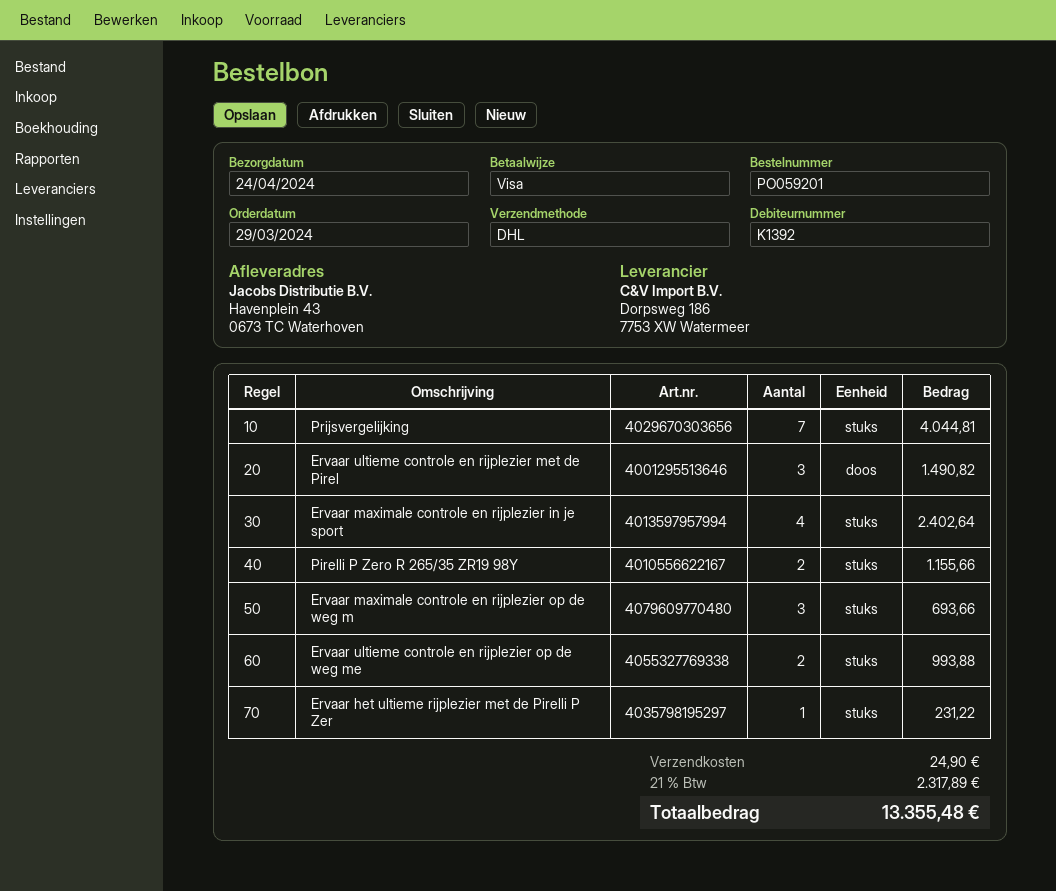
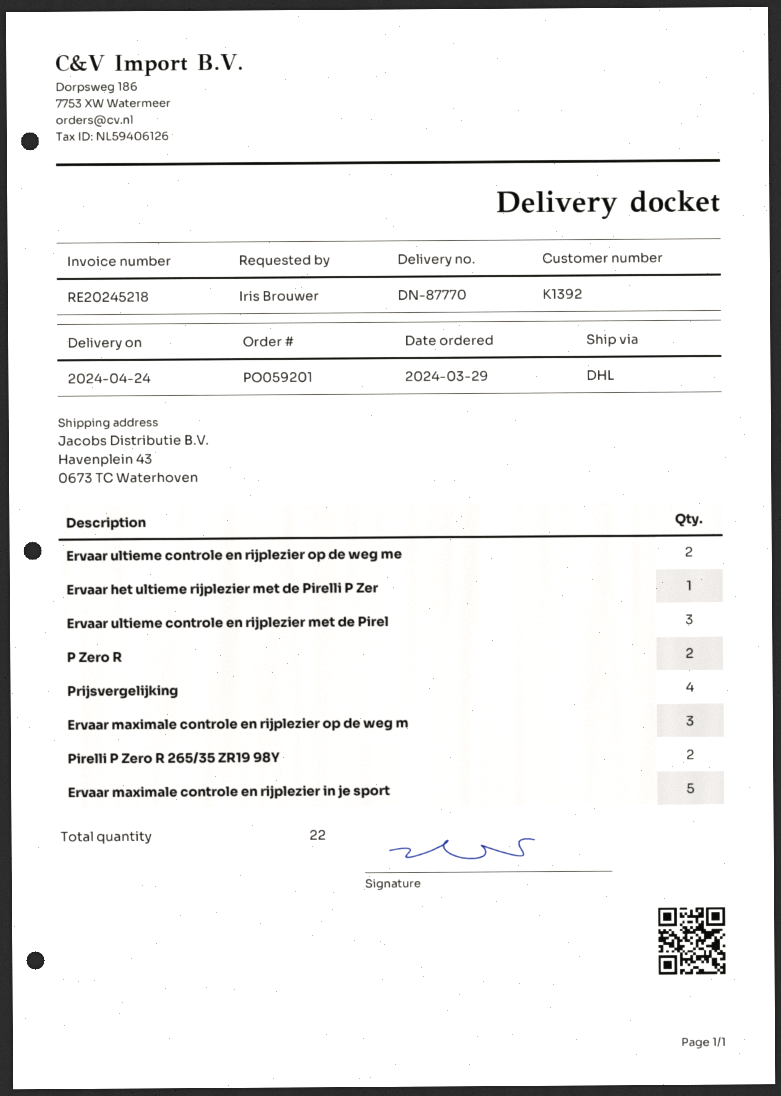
Prijsvergelijking: 7 -> 4
Ervaar maximale controle en rijplezier in je sport: 4 -> 5
P Zero R: none -> 2

